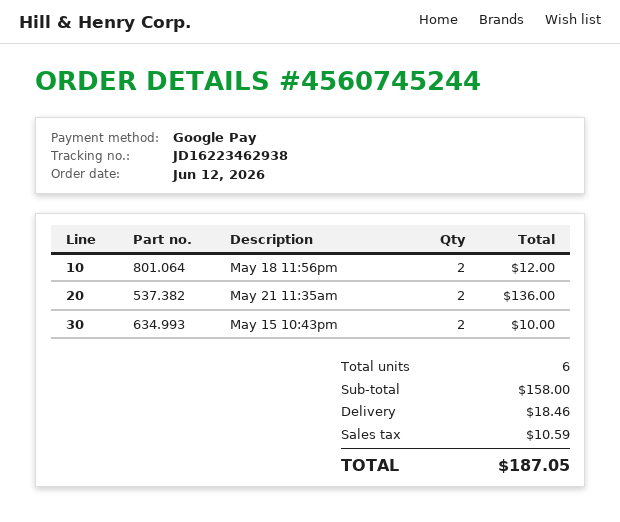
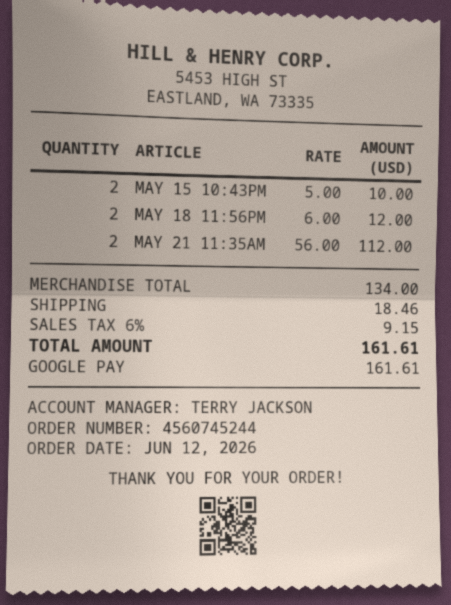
May 21 11:35am: 2 for 136.00 -> 2 for 112.00
subtotal: 158.00 -> 134.00
tax: 10.59 -> 9.15
total: 187.05 -> 161.61

